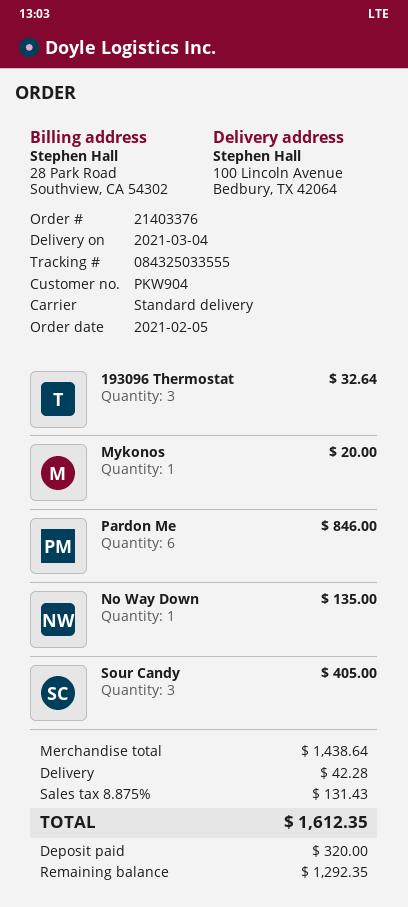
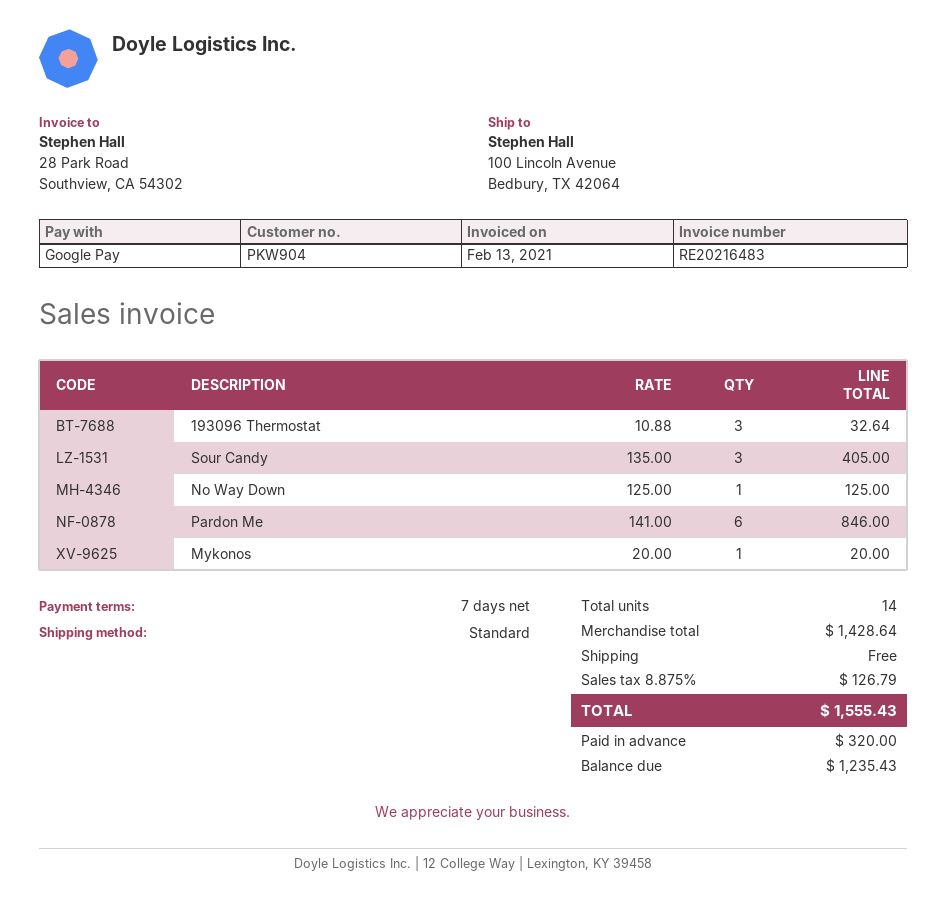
No Way Down: 1 for 135.00 -> 1 for 125.00
subtotal: 1438.64 -> 1428.64
shipping: 42.28 -> 0.00
tax: 8.875% = 131.43 -> 8.875% = 126.79
total: 1612.35 -> 1555.43
balance: 1292.35 -> 1235.43

